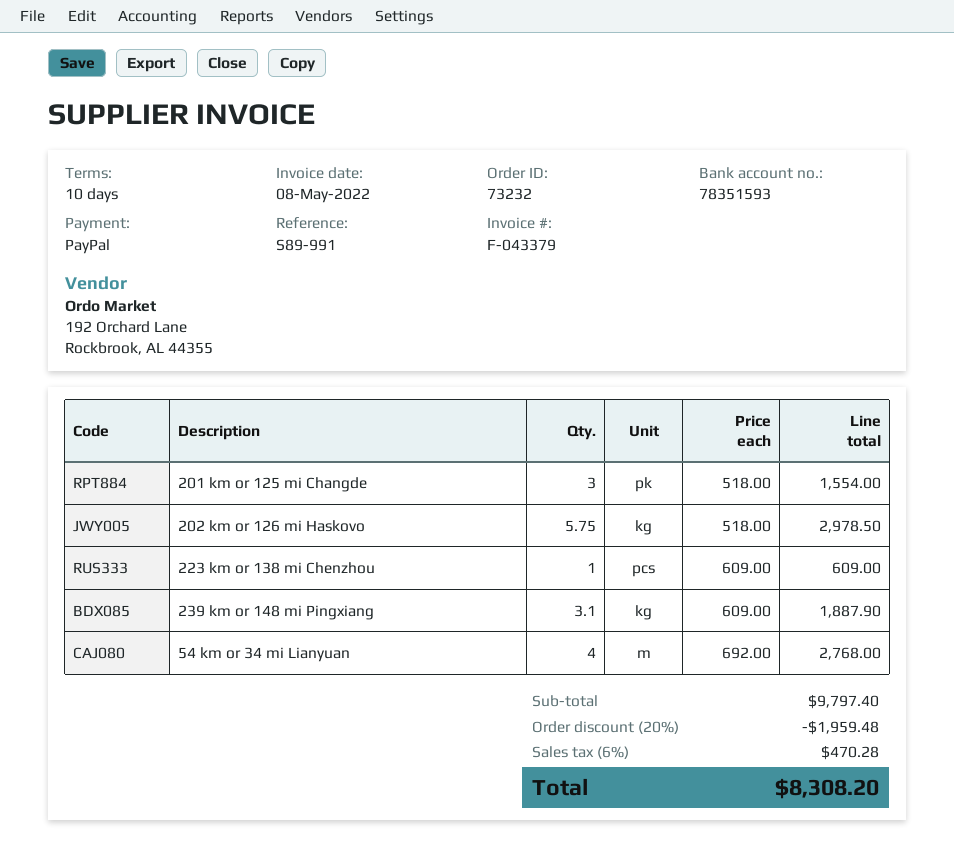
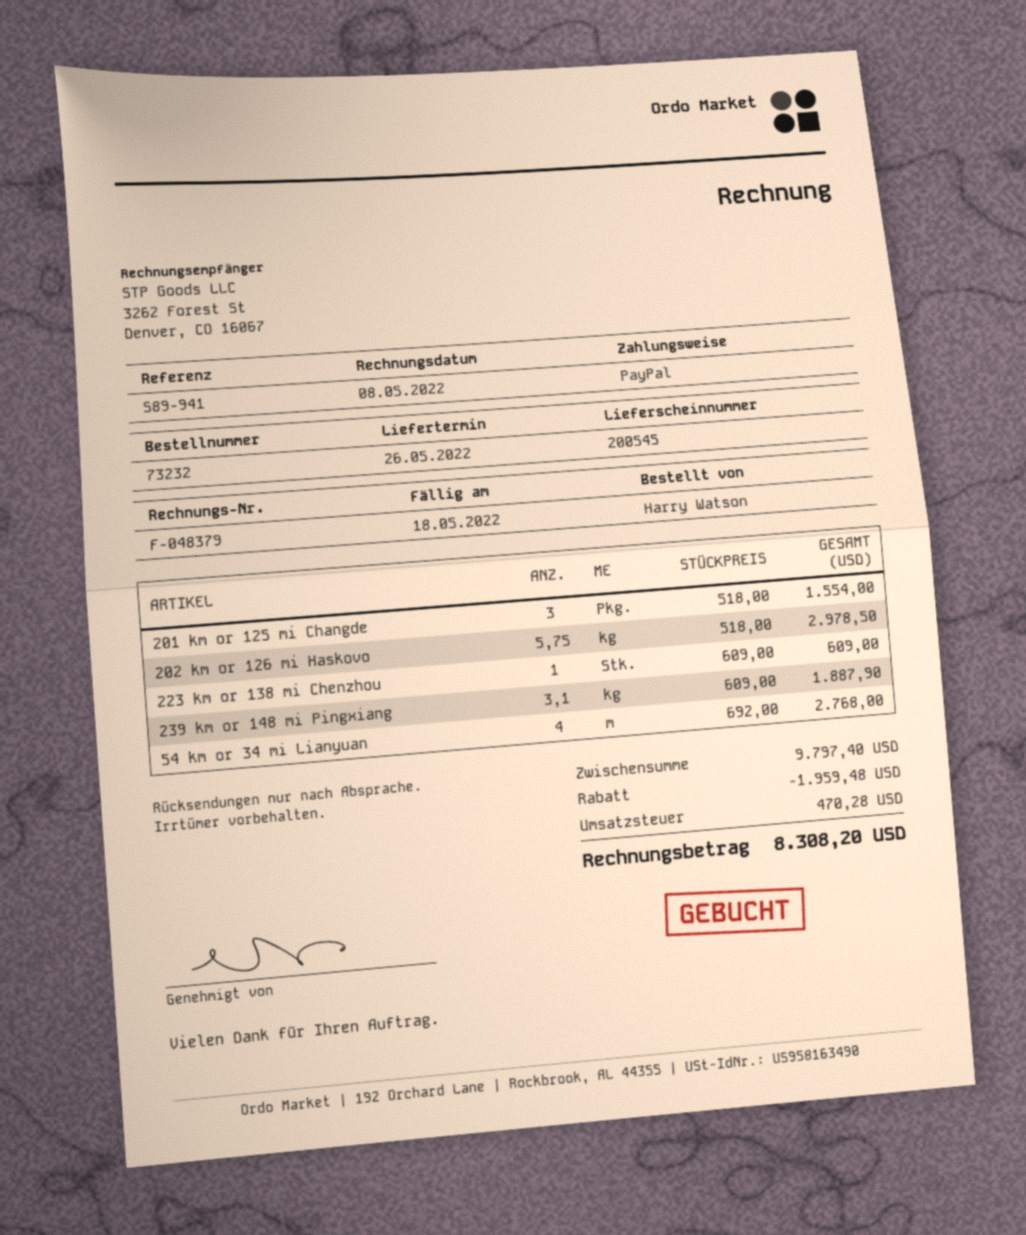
invoice number: F-043379 -> F-048379
reference: S89-991 -> S89-941

